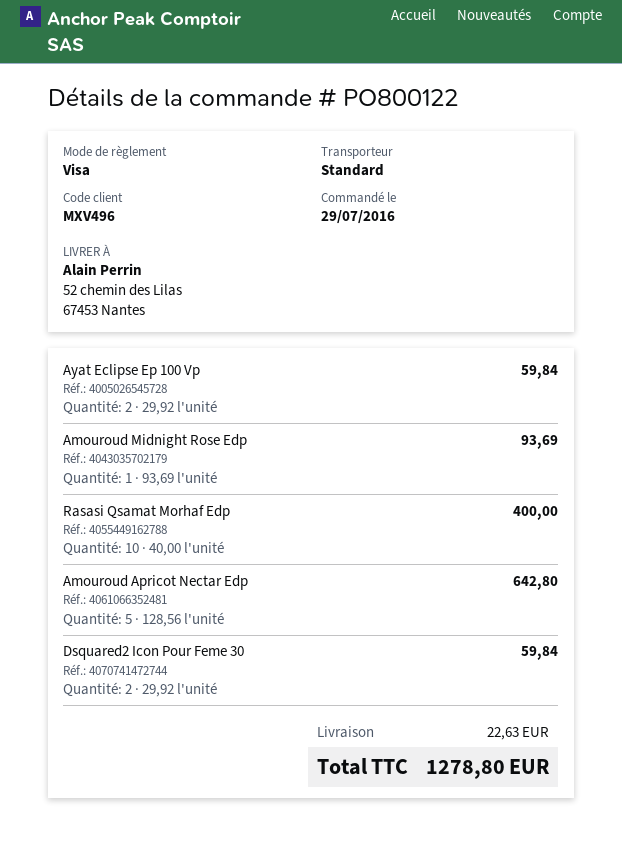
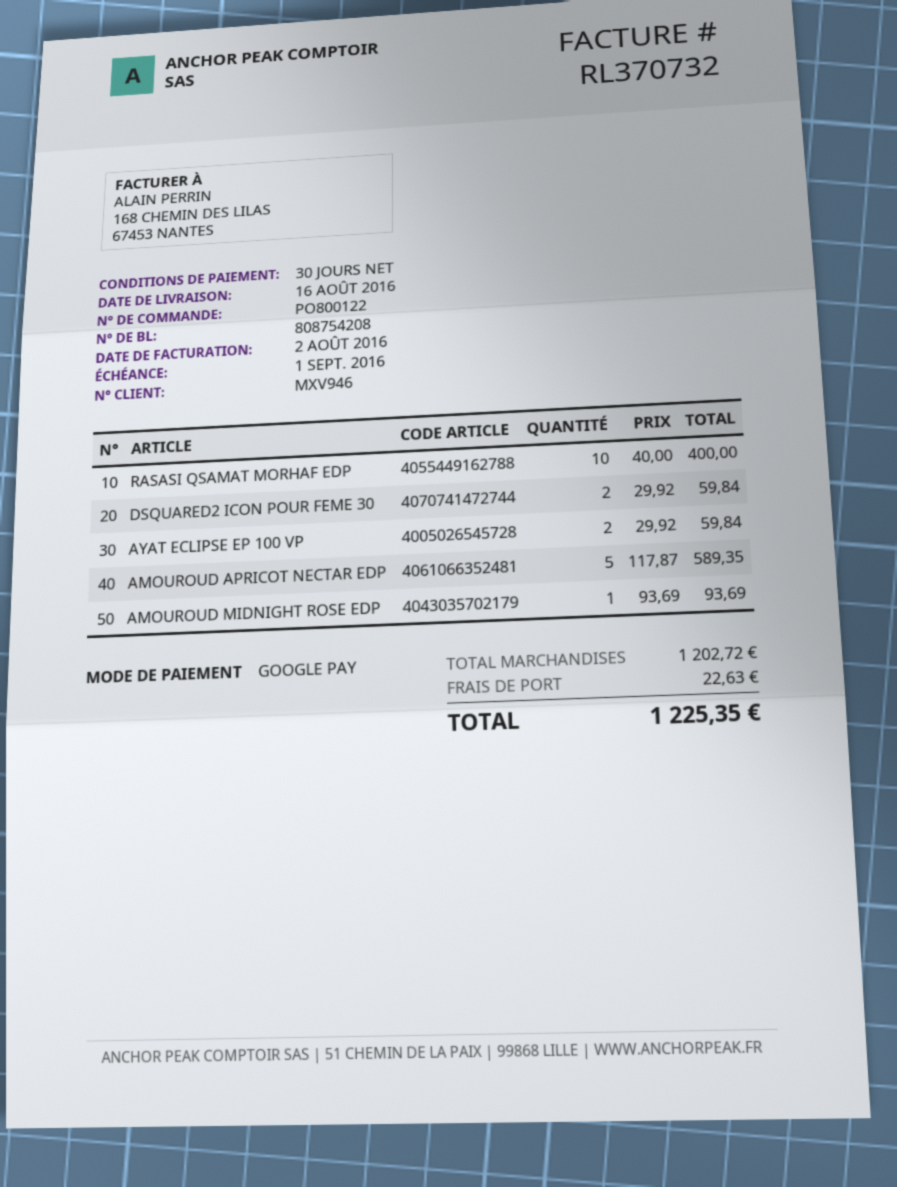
customer number: MXV496 -> MXV946
payment method: Visa -> Google Pay
Amouroud Apricot Nectar Edp: 5 x 128.56 = 642.80 -> 5 x 117.87 = 589.35
total: 1278.80 -> 1225.35

